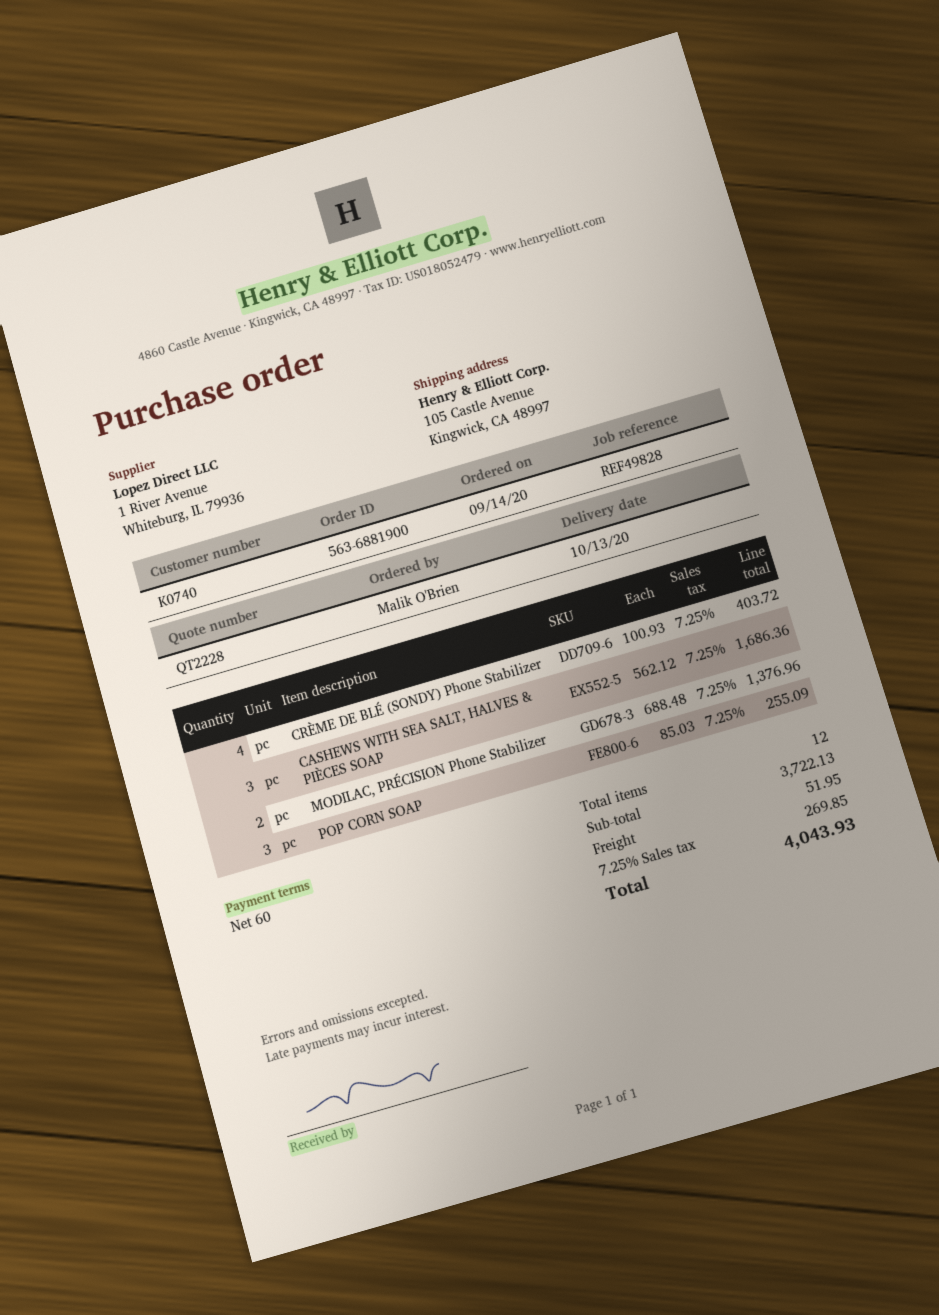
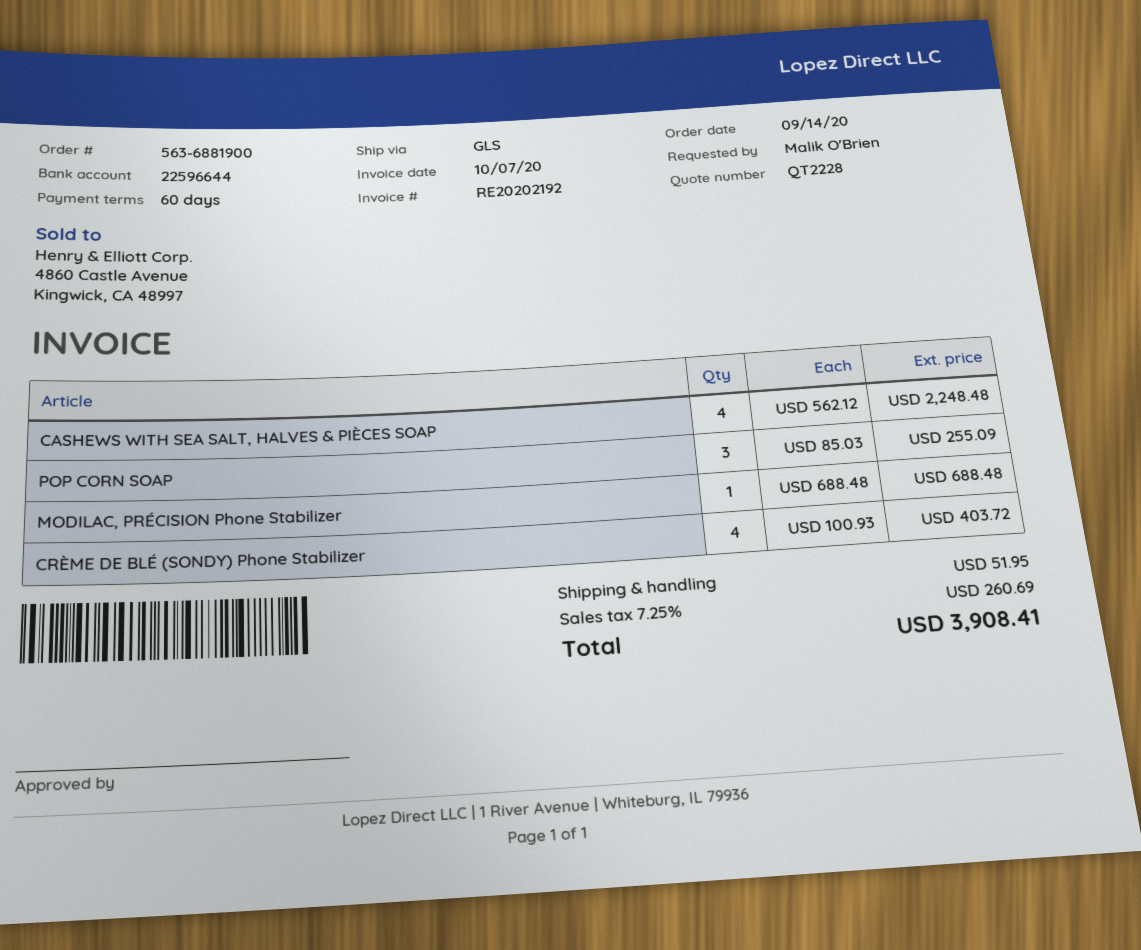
CASHEWS WITH SEA SALT, HALVES & PIÈCES SOAP: 3 x 562.12 = 1686.36 -> 4 x 562.12 = 2248.48
MODILAC, PRÉCISION Phone Stabilizer: 2 x 688.48 = 1376.96 -> 1 x 688.48 = 688.48
tax: 7.25% = 269.85 -> 7.25% = 260.69
total: 4043.93 -> 3908.41

